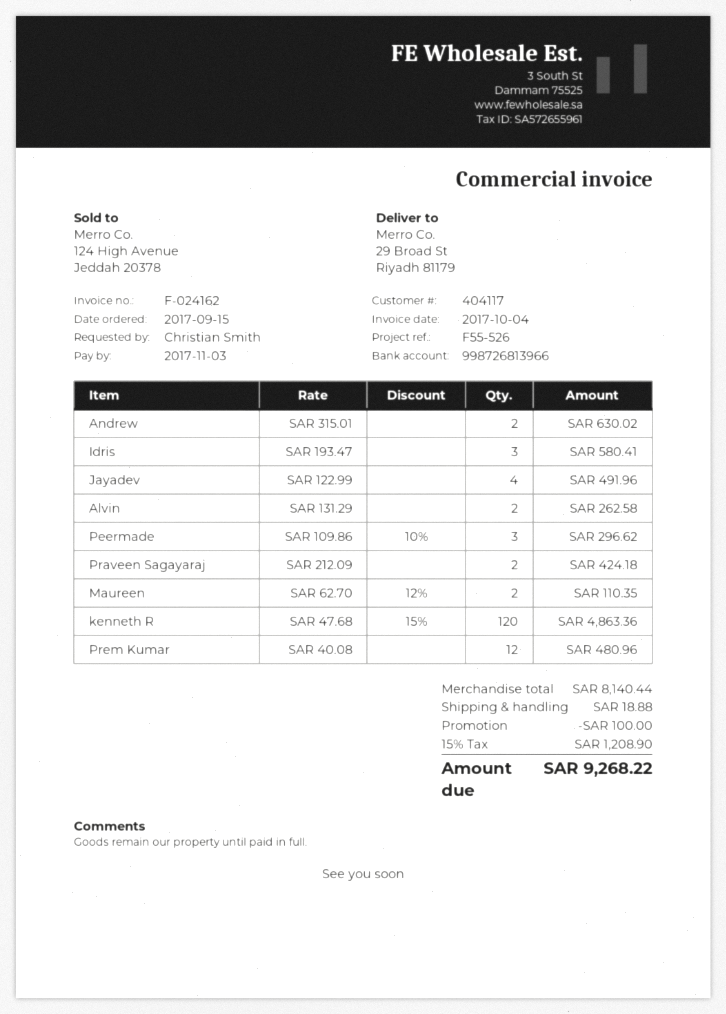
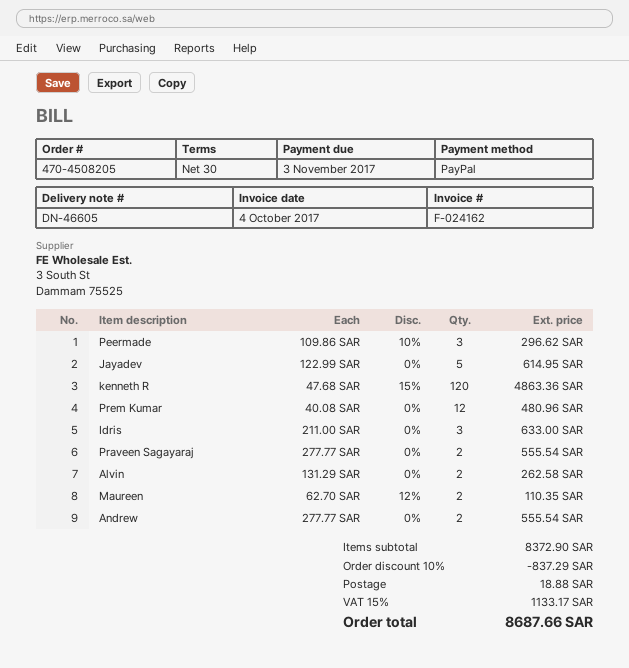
Andrew: 2 x 315.01 = 630.02 -> 2 x 277.77 = 555.54
Idris: 3 x 193.47 = 580.41 -> 3 x 211.00 = 633.00
Jayadev: 4 x 122.99 = 491.96 -> 5 x 122.99 = 614.95
Praveen Sagayaraj: 2 x 212.09 = 424.18 -> 2 x 277.77 = 555.54
subtotal: 8140.44 -> 8372.90
discount: 100.00 -> 837.29
tax: 15% = 1208.90 -> 15% = 1133.17
total: 9268.22 -> 8687.66

